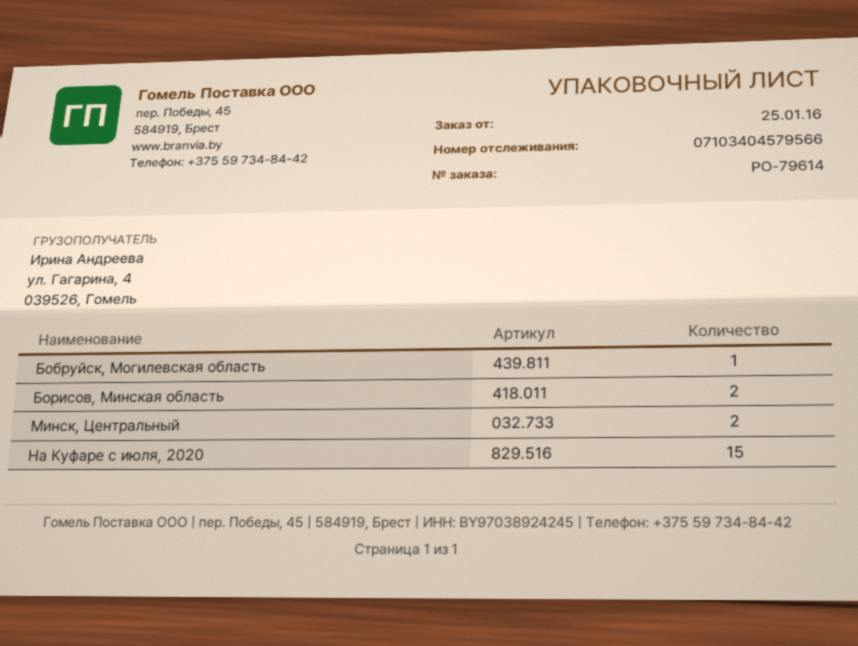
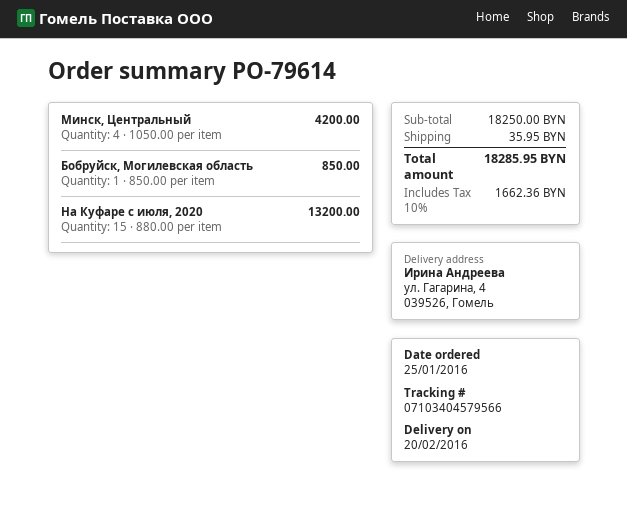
Борисов, Минская область: 2 -> none
Минск, Центральный: 2 -> 4

